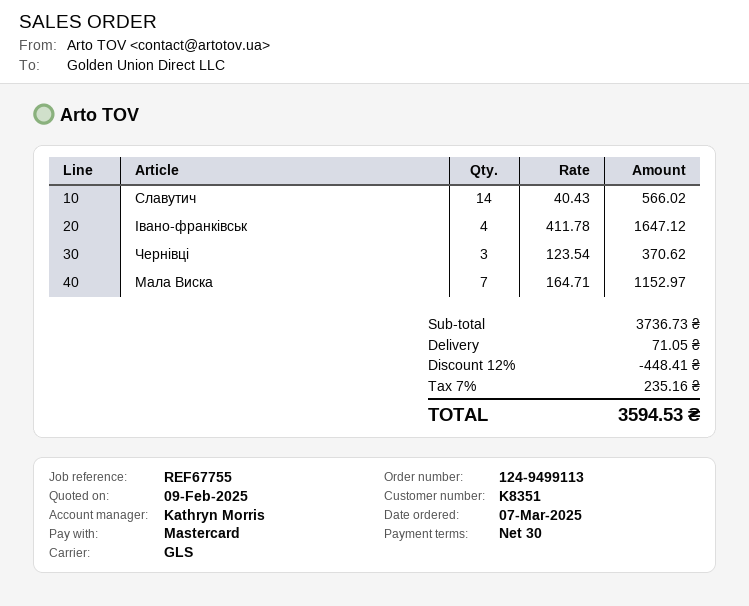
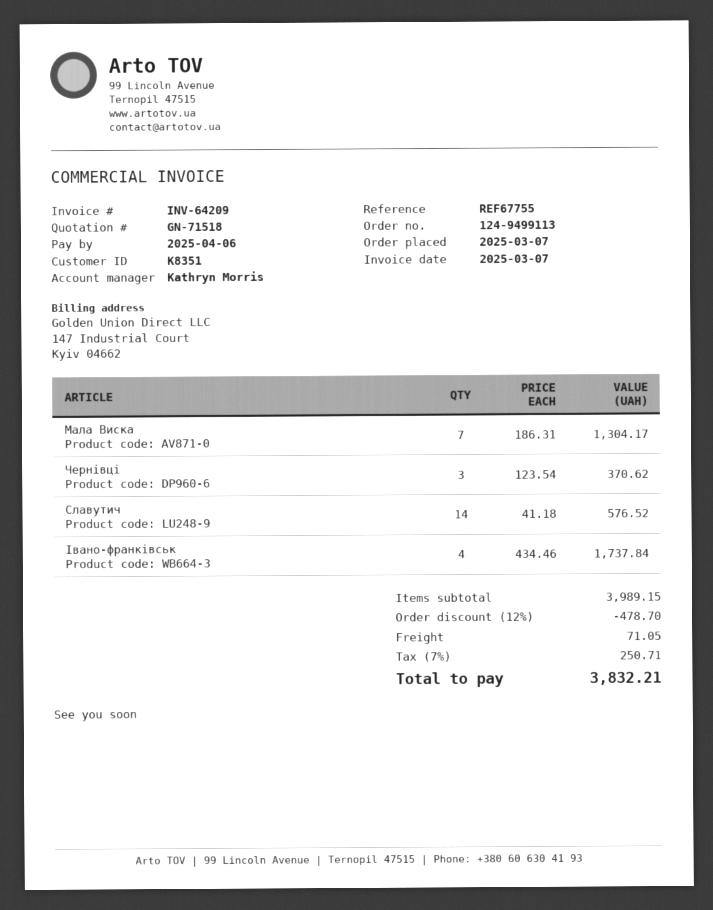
Славутич: 14 x 40.43 = 566.02 -> 14 x 41.18 = 576.52
Івано-франківськ: 4 x 411.78 = 1647.12 -> 4 x 434.46 = 1737.84
Мала Виска: 7 x 164.71 = 1152.97 -> 7 x 186.31 = 1304.17
subtotal: 3736.73 -> 3989.15
discount: 12% = 448.41 -> 12% = 478.70
tax: 7% = 235.16 -> 7% = 250.71
total: 3594.53 -> 3832.21

